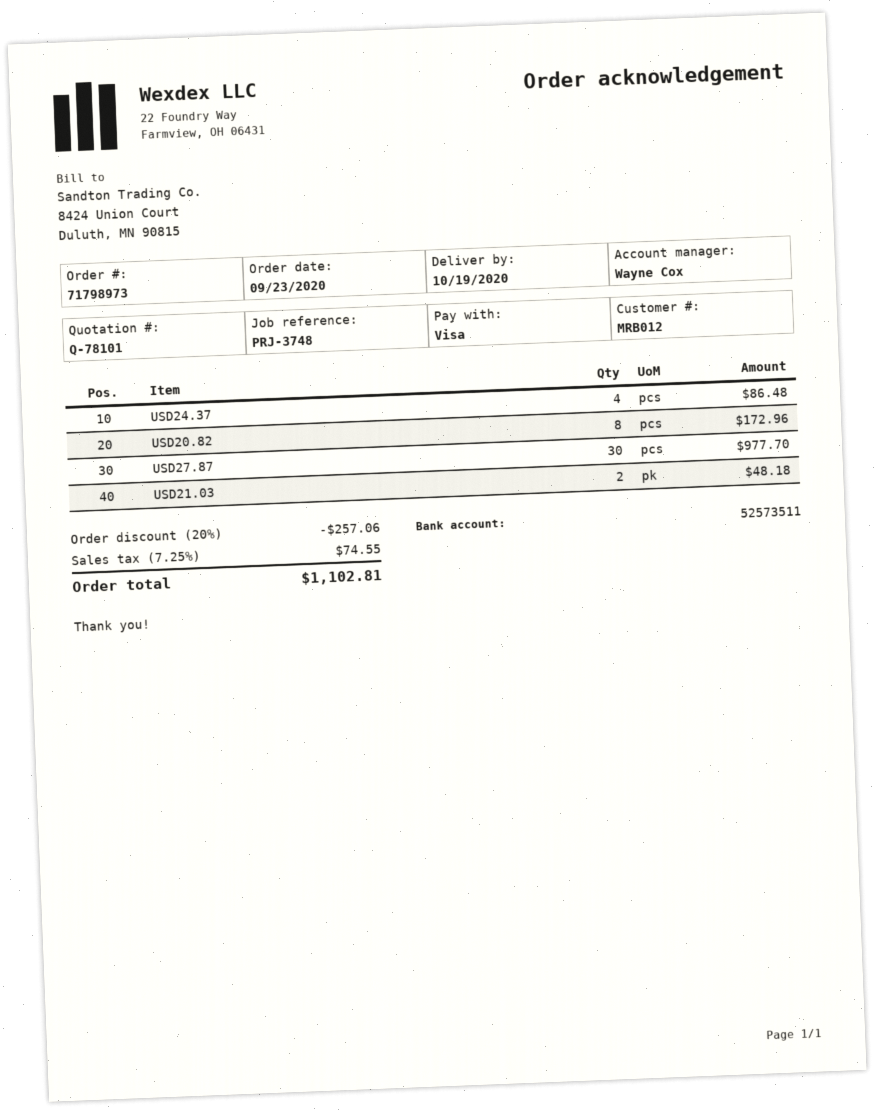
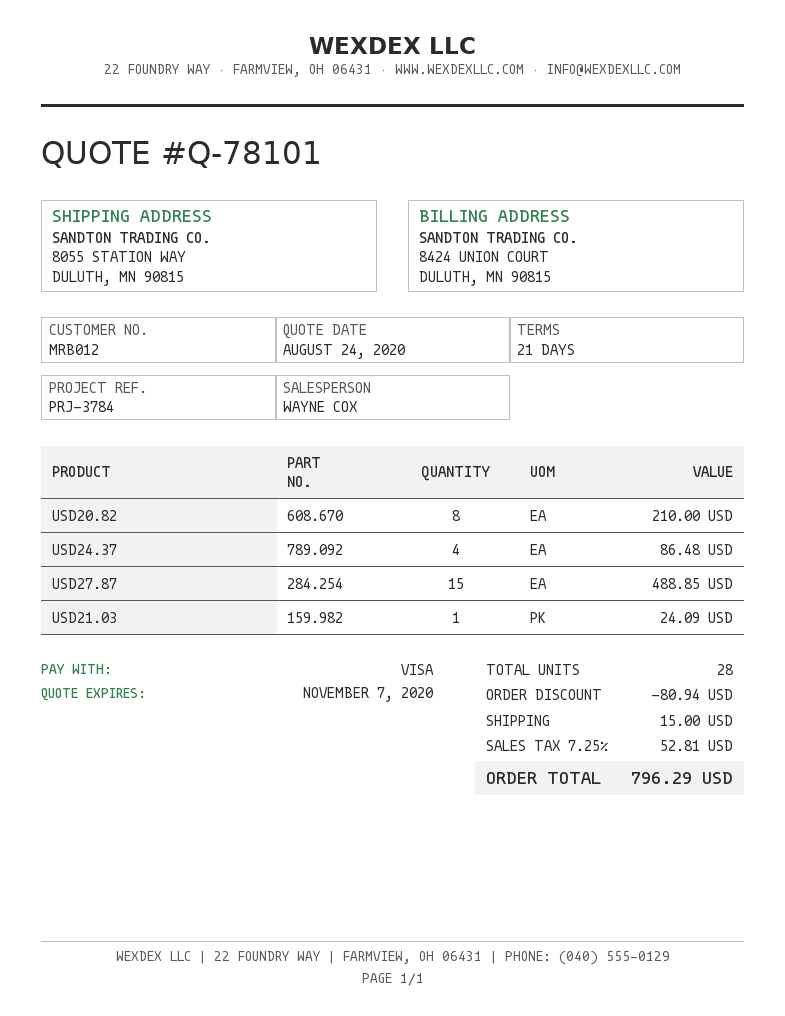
reference: PRJ-3748 -> PRJ-3784
USD20.82: 8 for 172.96 -> 8 for 210.00
USD27.87: 30 for 977.70 -> 15 for 488.85
USD21.03: 2 for 48.18 -> 1 for 24.09
discount: 257.06 -> 80.94
shipping: none -> 15.00
tax: 7.25% = 74.55 -> 7.25% = 52.81
total: 1102.81 -> 796.29

